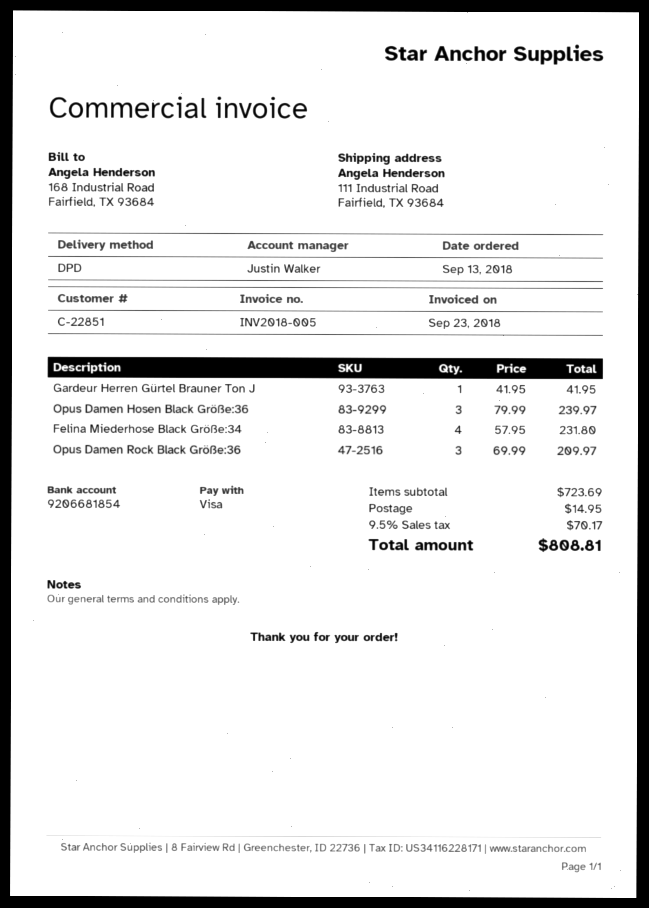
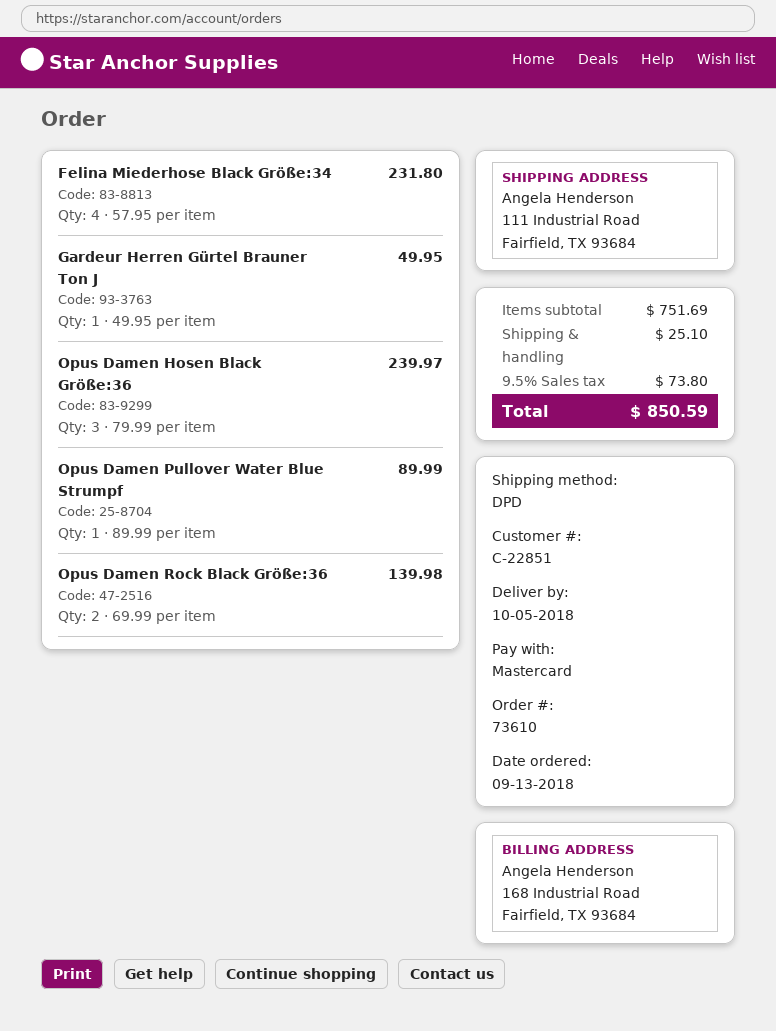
payment method: Visa -> Mastercard
Gardeur Herren Gürtel Brauner Ton J: 1 x 41.95 = 41.95 -> 1 x 49.95 = 49.95
Opus Damen Rock Black Größe:36: 3 x 69.99 = 209.97 -> 2 x 69.99 = 139.98
Opus Damen Pullover Water Blue Strumpf: none -> 1 x 89.99 = 89.99
subtotal: 723.69 -> 751.69
shipping: 14.95 -> 25.10
tax: 9.5% = 70.17 -> 9.5% = 73.80
total: 808.81 -> 850.59

